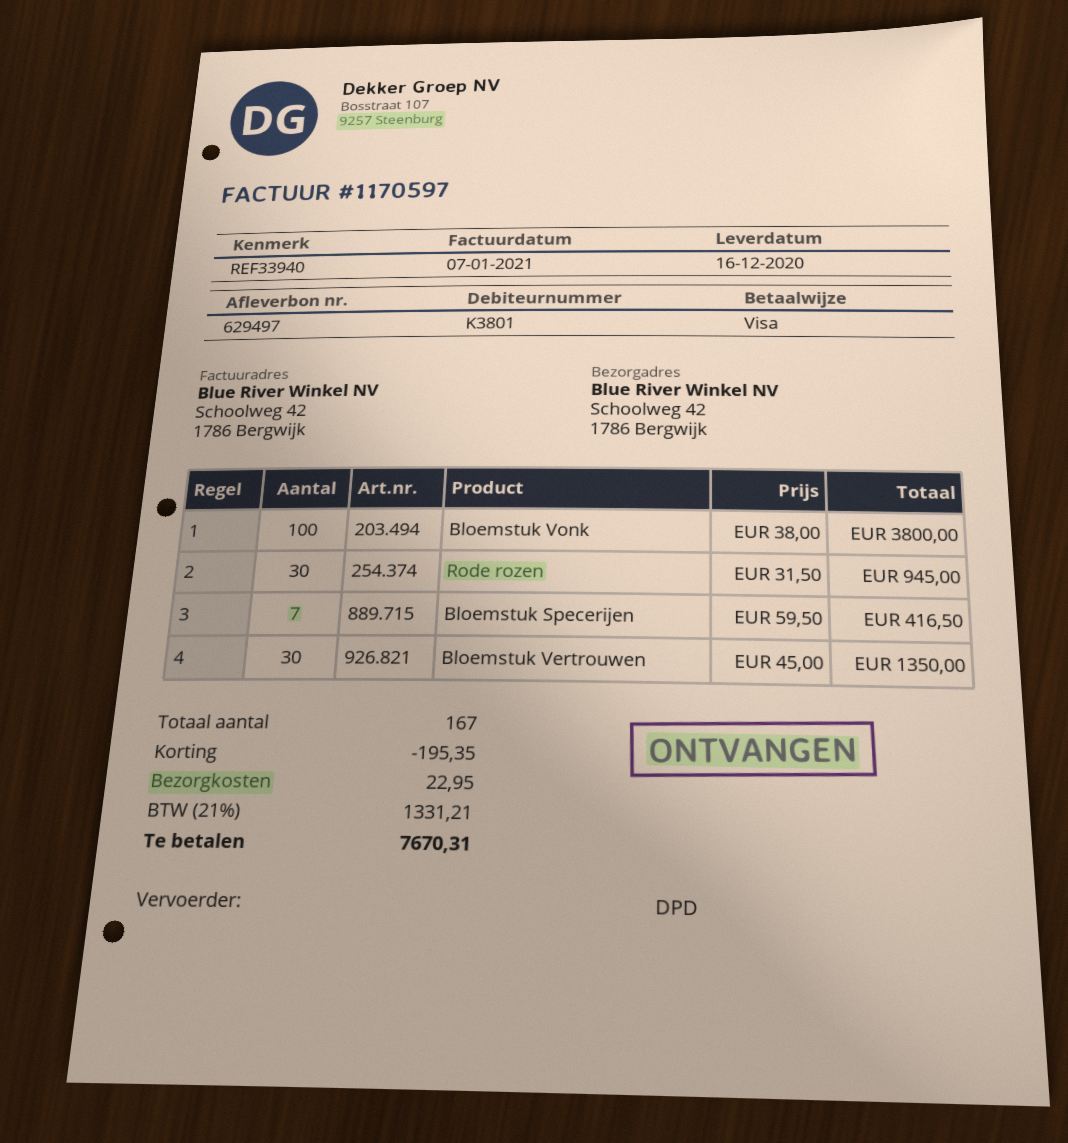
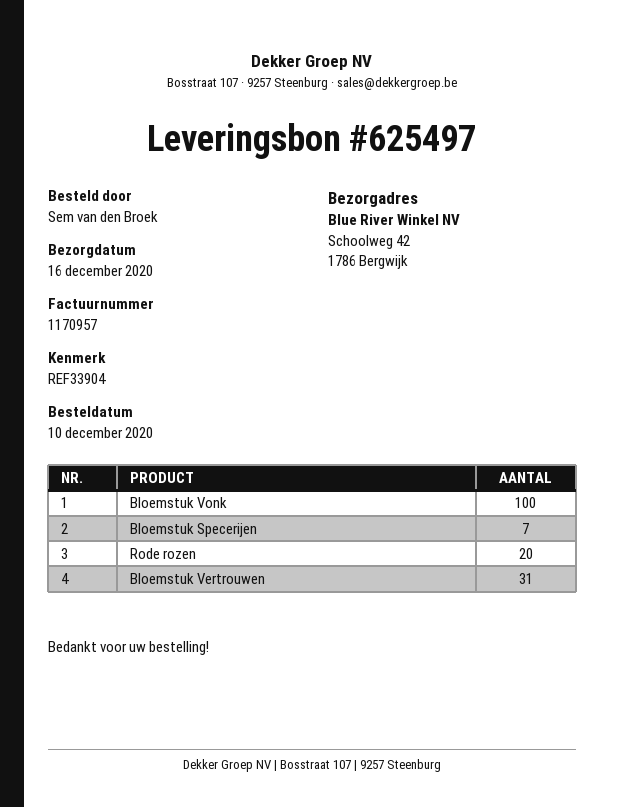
delivery note number: 629497 -> 625497
invoice number: 1170597 -> 1170957
reference: REF33940 -> REF33904
Rode rozen: 30 -> 20
Bloemstuk Vertrouwen: 30 -> 31

